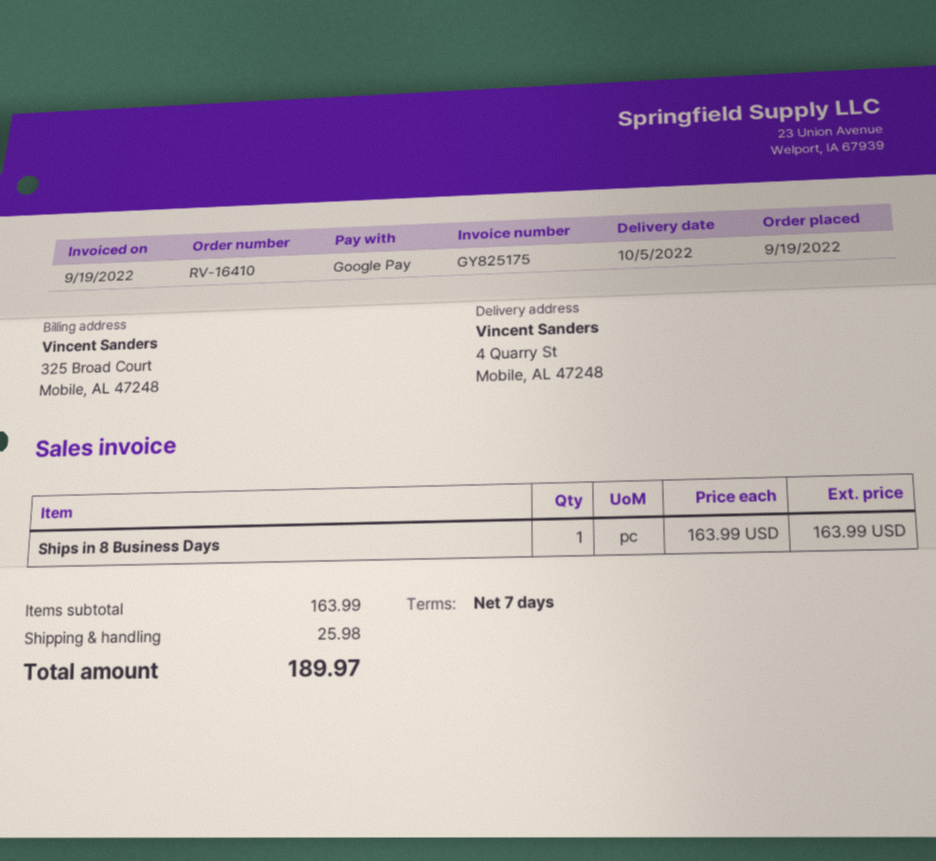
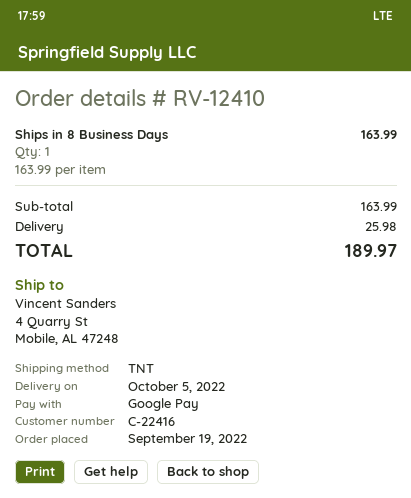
order number: RV-16410 -> RV-12410

